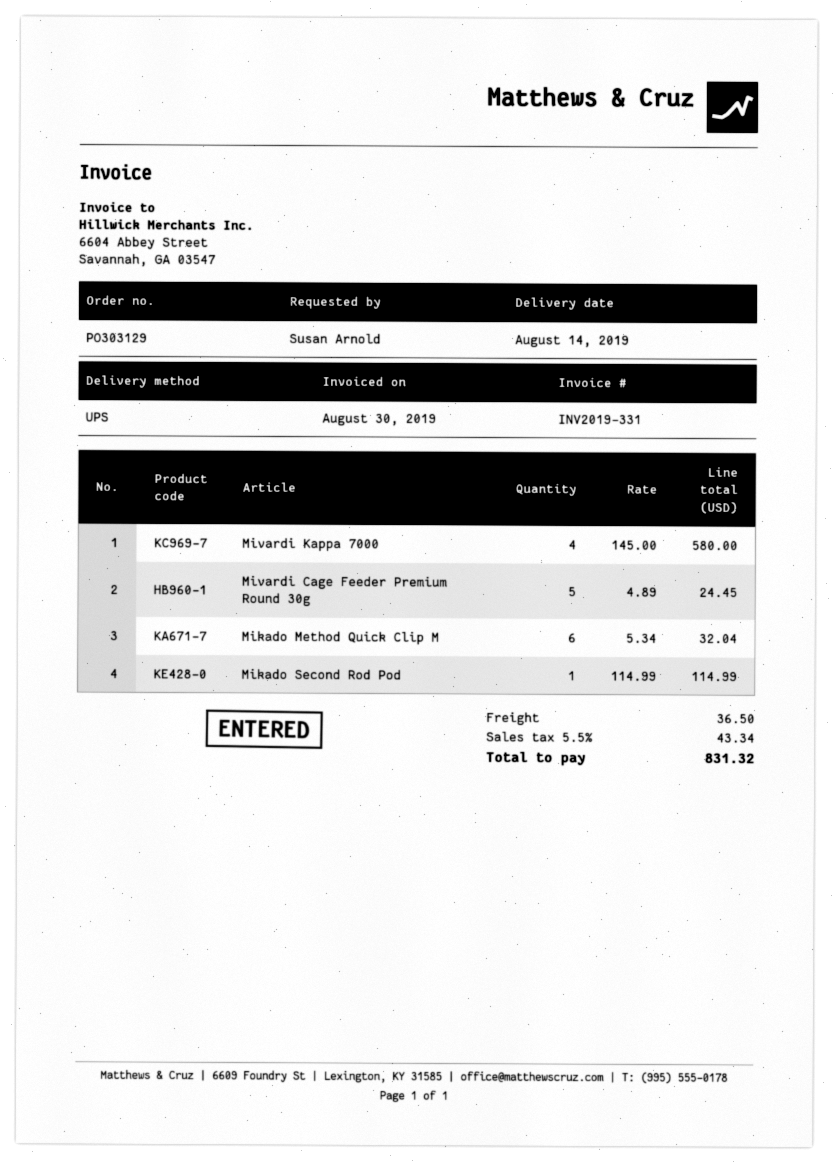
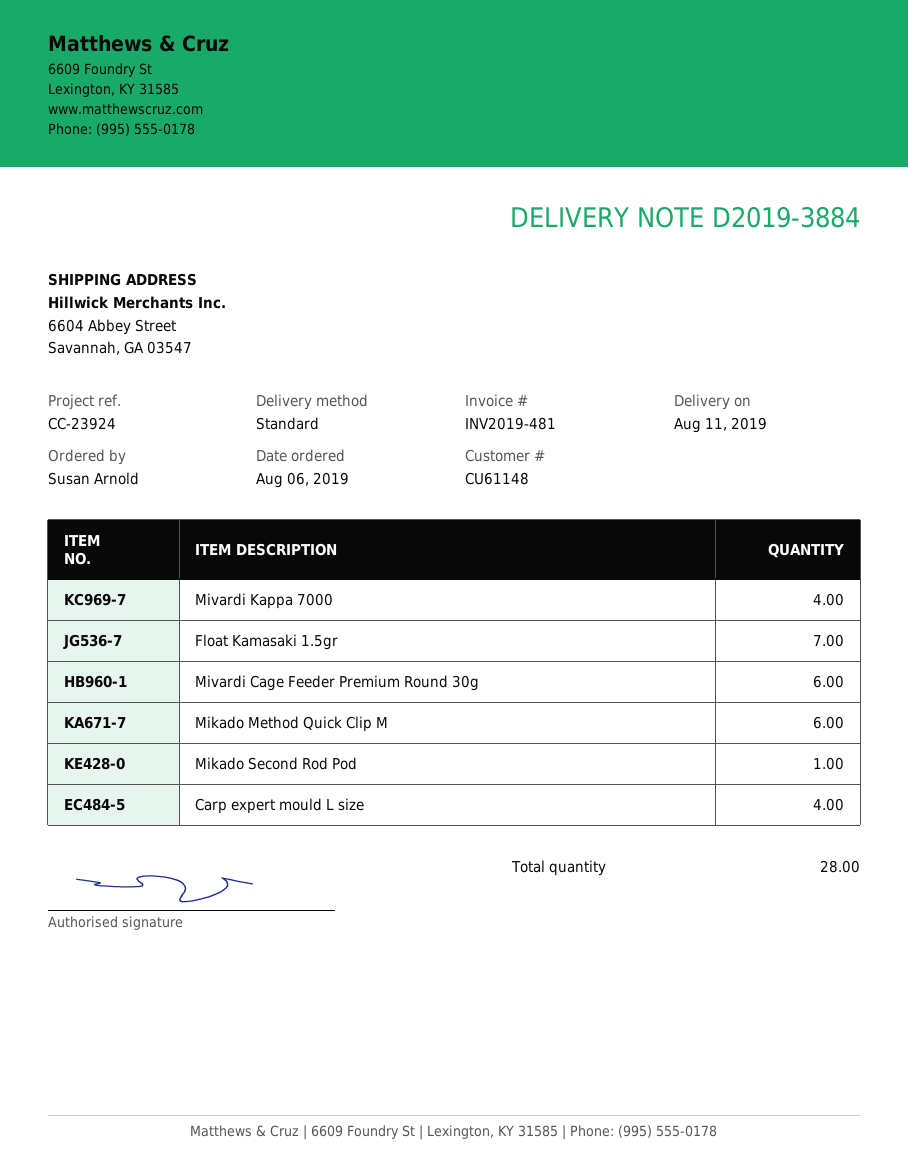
delivery date: 2019-08-14 -> 2019-08-11
invoice number: INV2019-331 -> INV2019-481
shipping method: UPS -> standard
Mivardi Cage Feeder Premium Round 30g: 5 -> 6
Float Kamasaki 1.5gr: none -> 7
Carp expert mould L size: none -> 4

